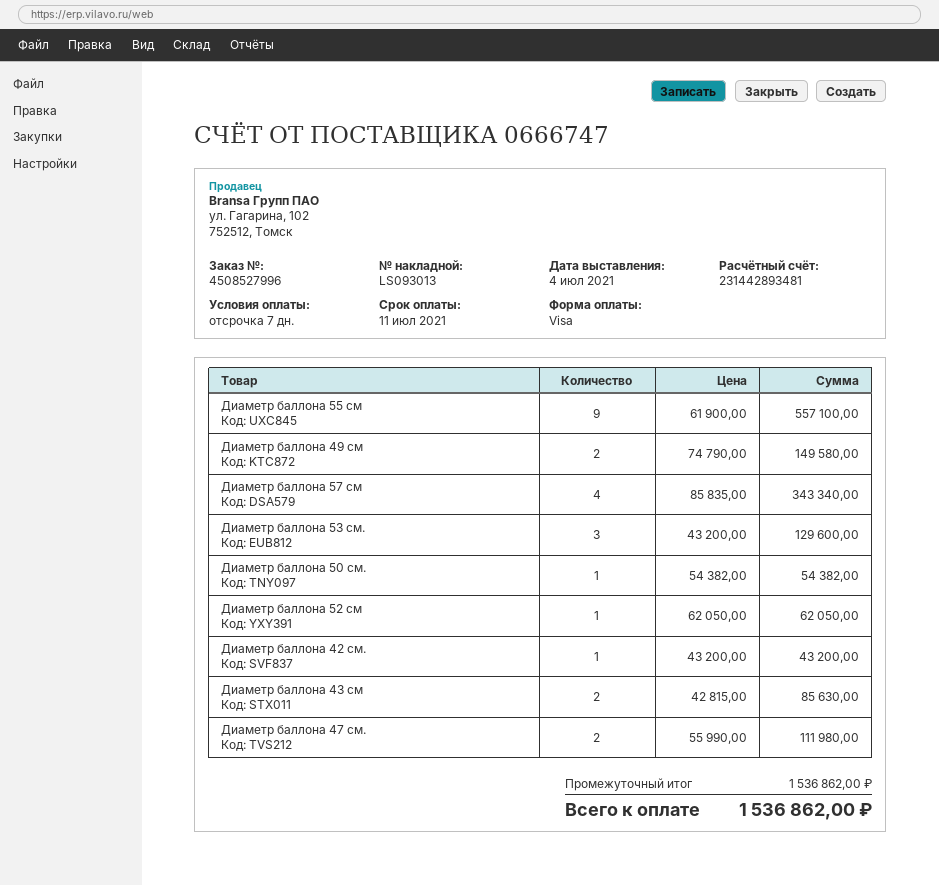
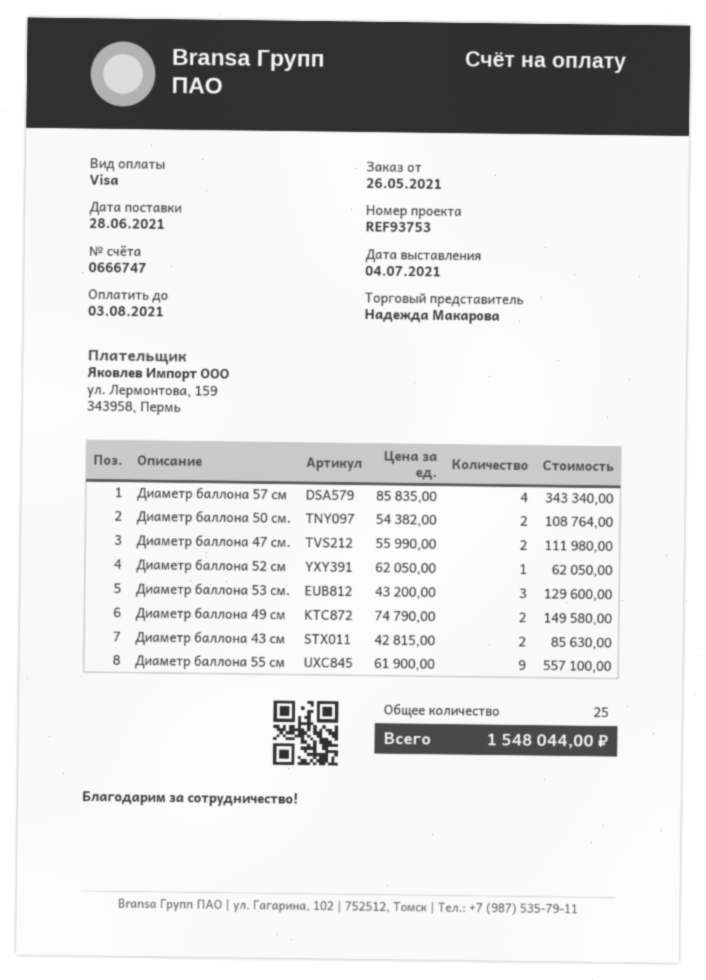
due date: 2021-07-11 -> 2021-08-03
Диаметр баллона 50 см.: 1 x 54382.00 = 54382.00 -> 2 x 54382.00 = 108764.00
Диаметр баллона 42 см.: 1 x 43200.00 = 43200.00 -> none
total: 1536862.00 -> 1548044.00

